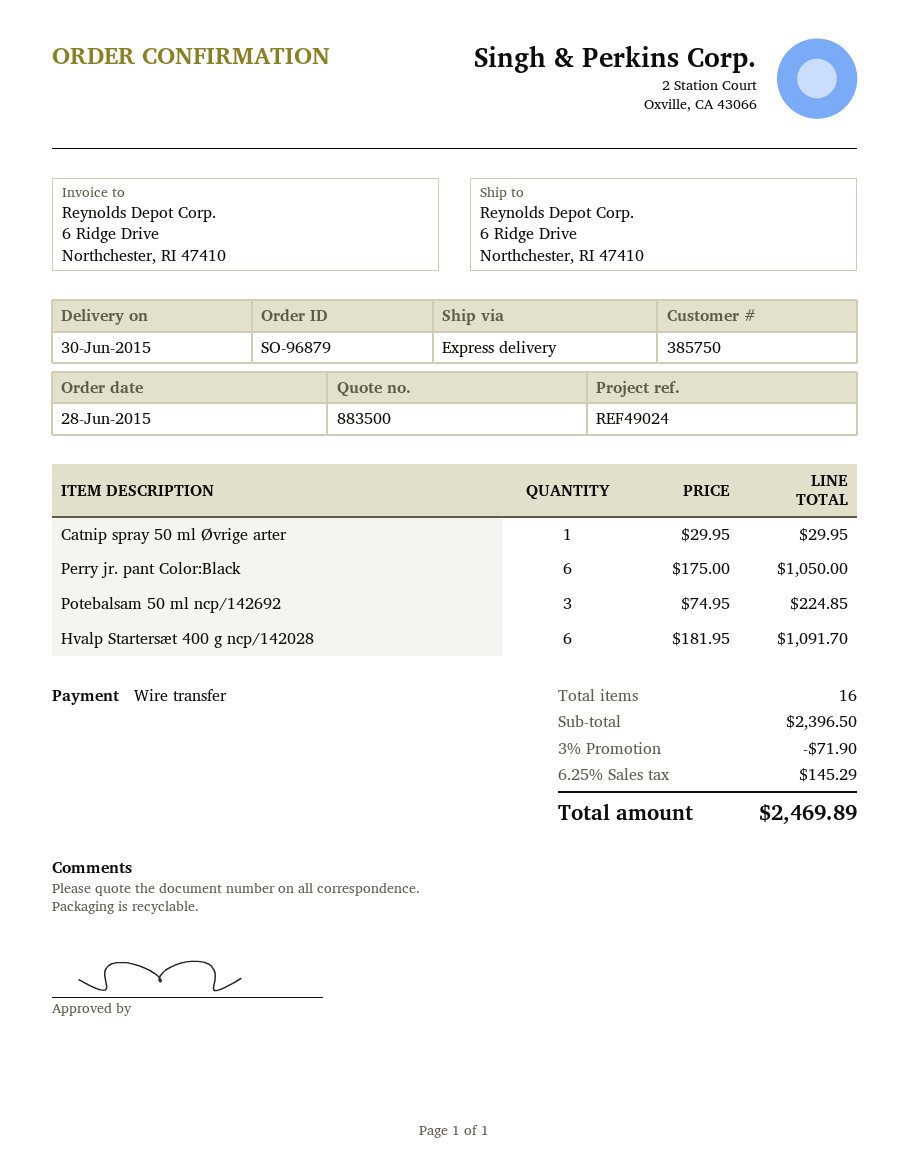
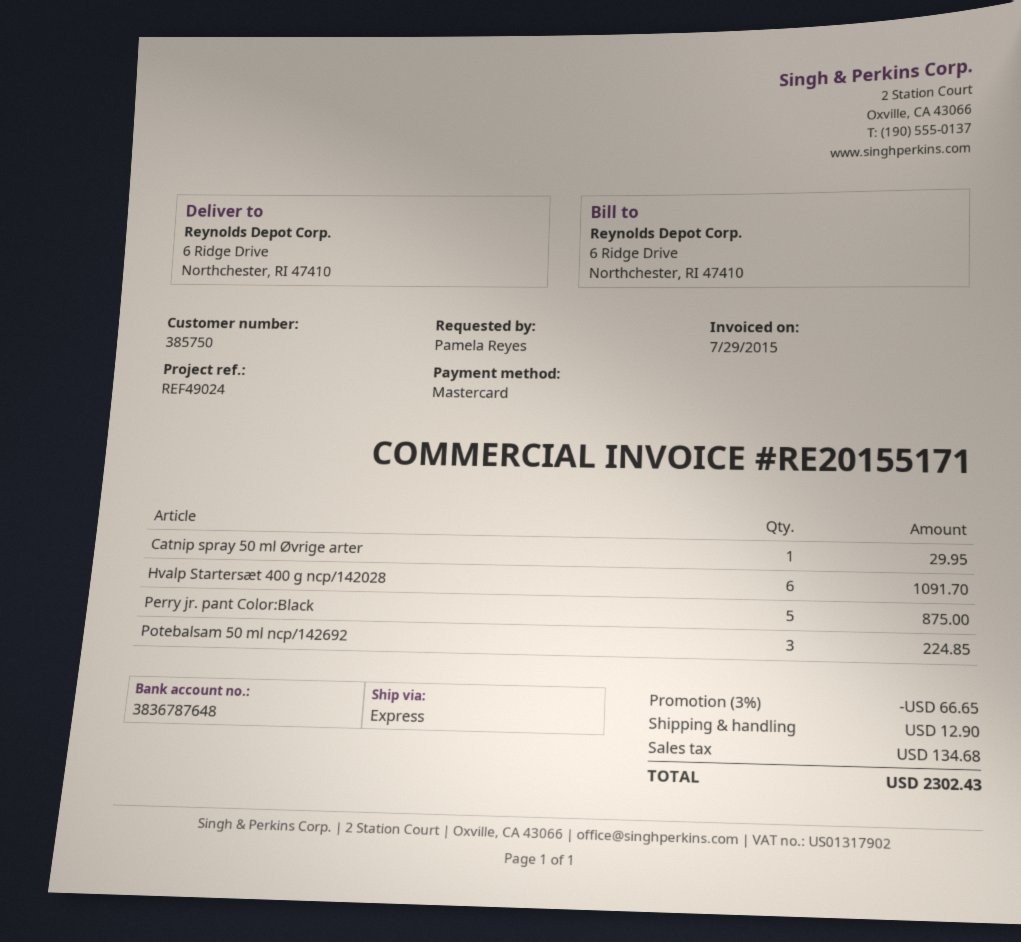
payment method: bank transfer -> Mastercard
Perry jr. pant Color:Black: 6 for 1050.00 -> 5 for 875.00
discount: 3% = 71.90 -> 3% = 66.65
shipping: none -> 12.90
tax: 145.29 -> 134.68
total: 2469.89 -> 2302.43

